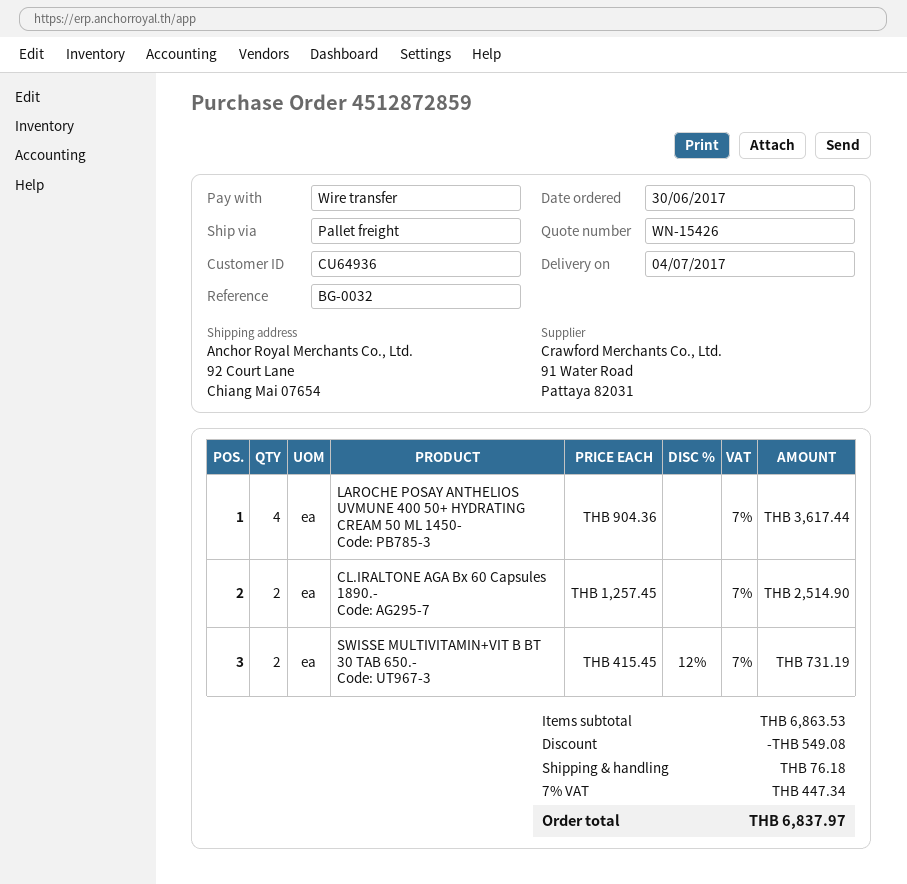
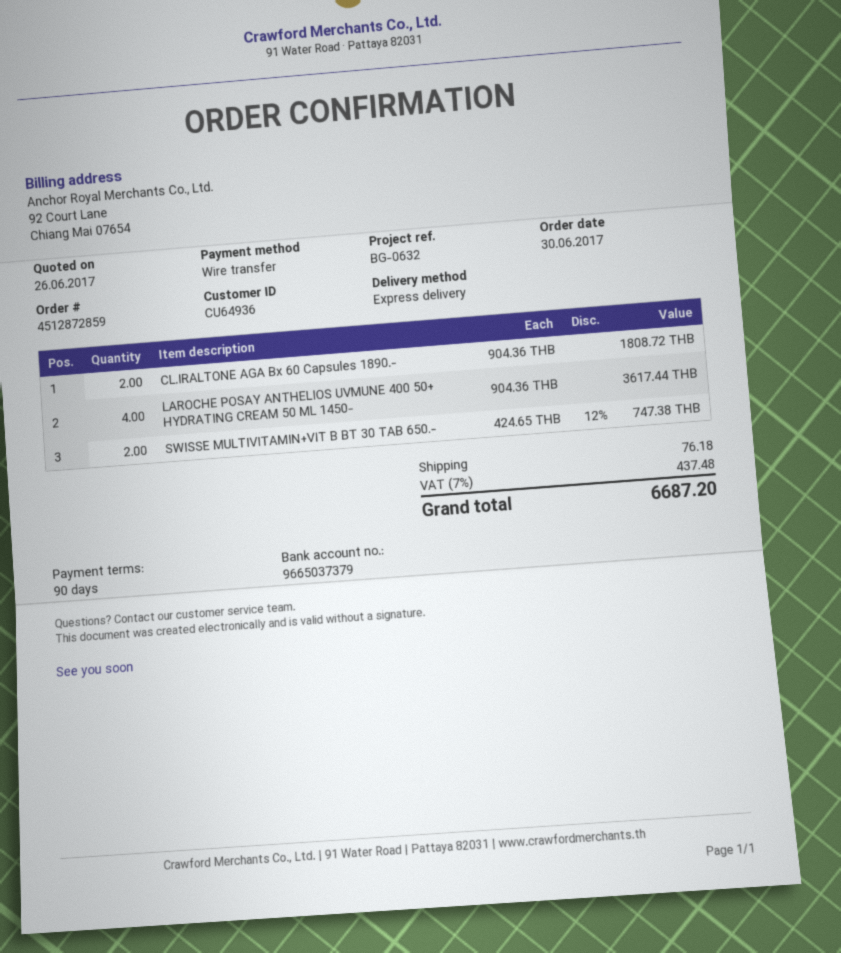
reference: BG-0032 -> BG-0632
shipping method: pallet freight -> express
CL.IRALTONE AGA Bx 60 Capsules 1890.-: 2 x 1257.45 = 2514.90 -> 2 x 904.36 = 1808.72
SWISSE MULTIVITAMIN+VIT B BT 30 TAB 650.-: 2 x 415.45 - 12% = 731.19 -> 2 x 424.65 - 12% = 747.38
discount: 549.08 -> none
tax: 7% = 447.34 -> 7% = 437.48
total: 6837.97 -> 6687.20

